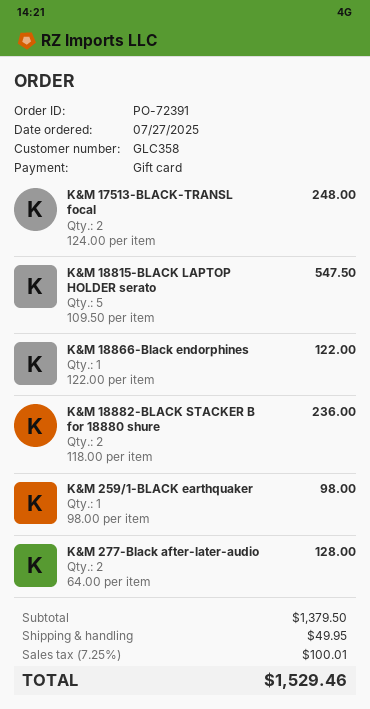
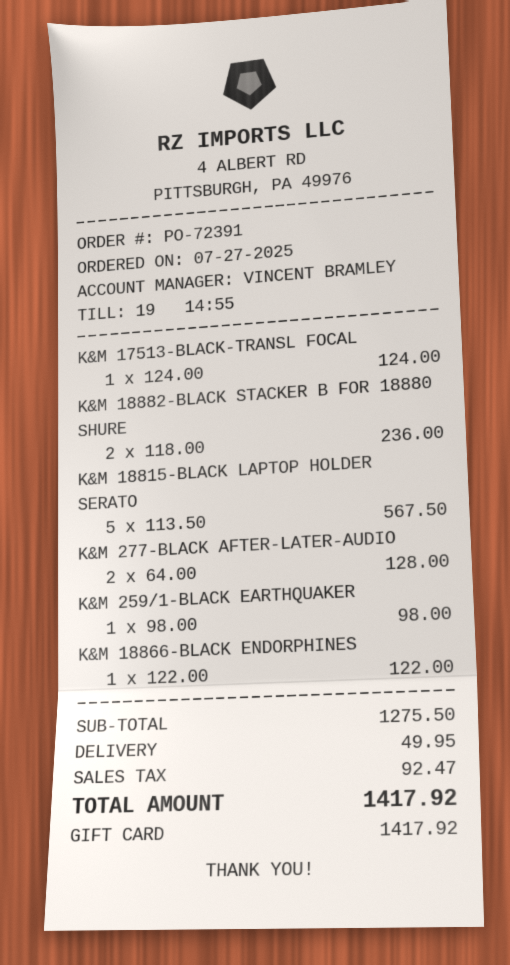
K&M 17513-BLACK-TRANSL focal: 2 x 124.00 = 248.00 -> 1 x 124.00 = 124.00
K&M 18815-BLACK LAPTOP HOLDER serato: 5 x 109.50 = 547.50 -> 5 x 113.50 = 567.50
subtotal: 1379.50 -> 1275.50
tax: 100.01 -> 92.47
total: 1529.46 -> 1417.92

